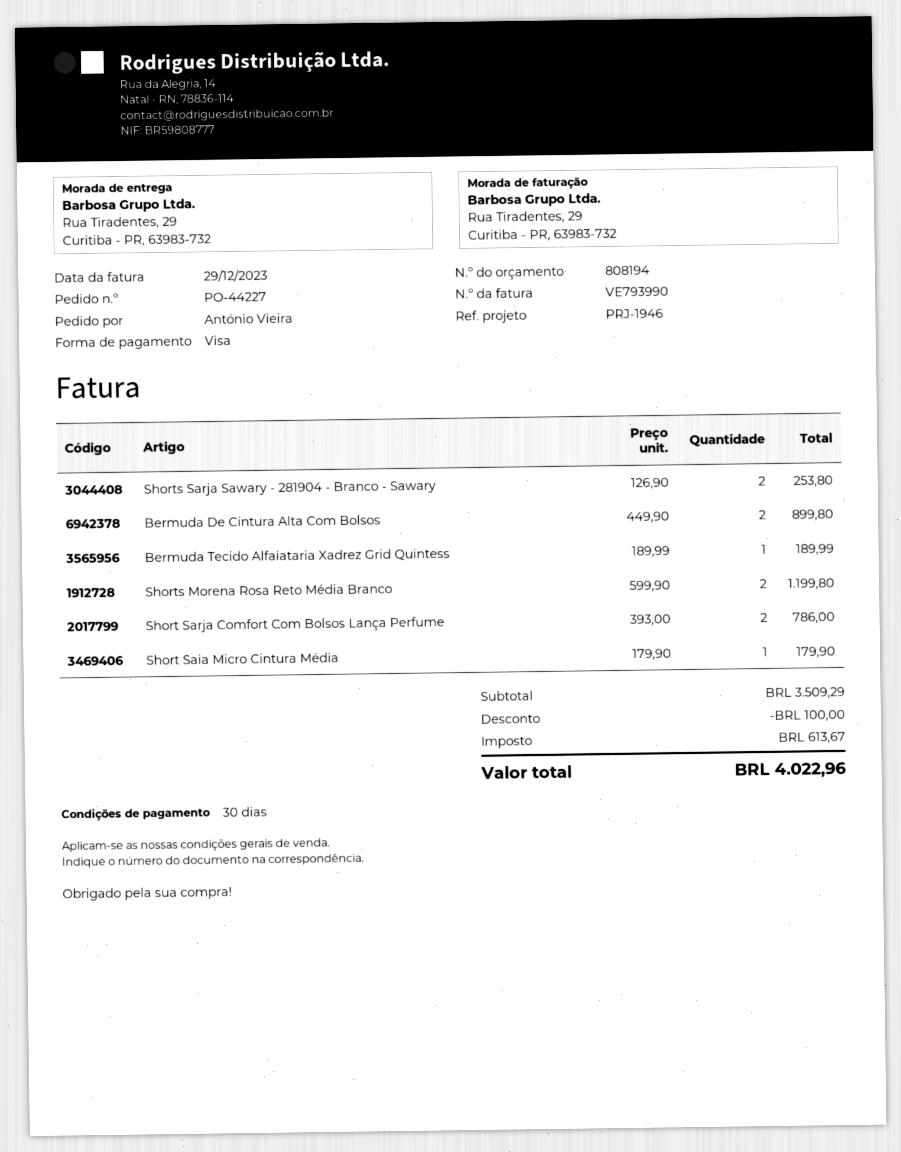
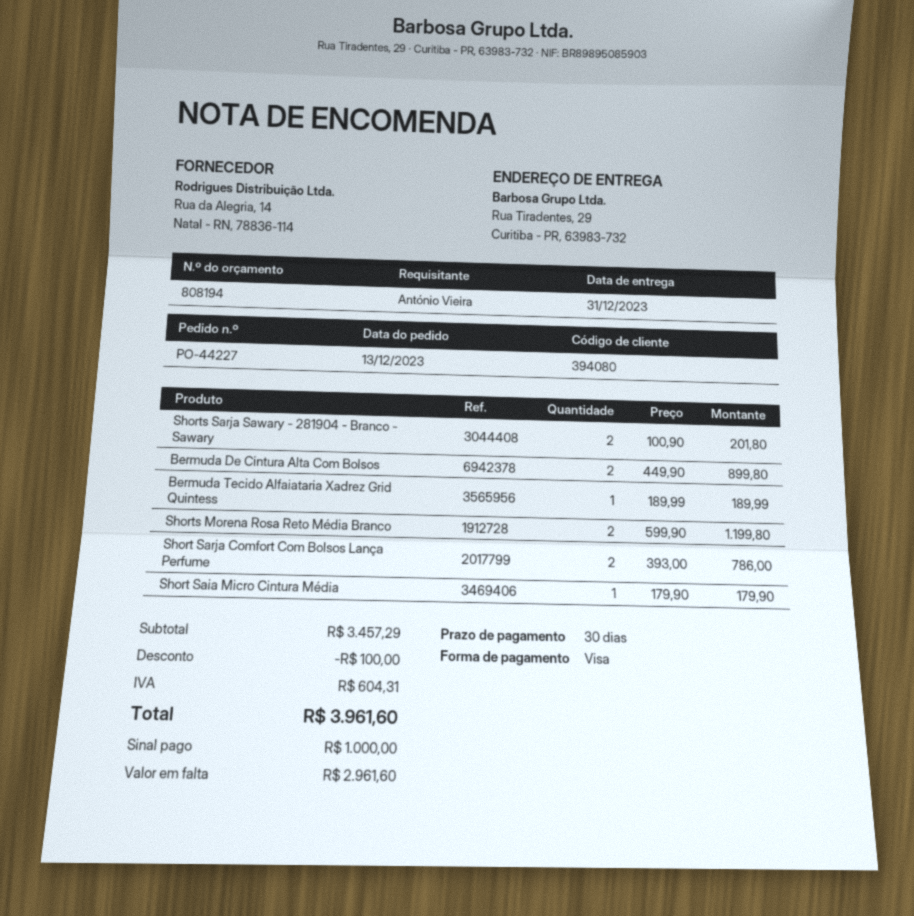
Shorts Sarja Sawary - 281904 - Branco - Sawary: 2 x 126.90 = 253.80 -> 2 x 100.90 = 201.80
subtotal: 3509.29 -> 3457.29
tax: 613.67 -> 604.31
total: 4022.96 -> 3961.60

